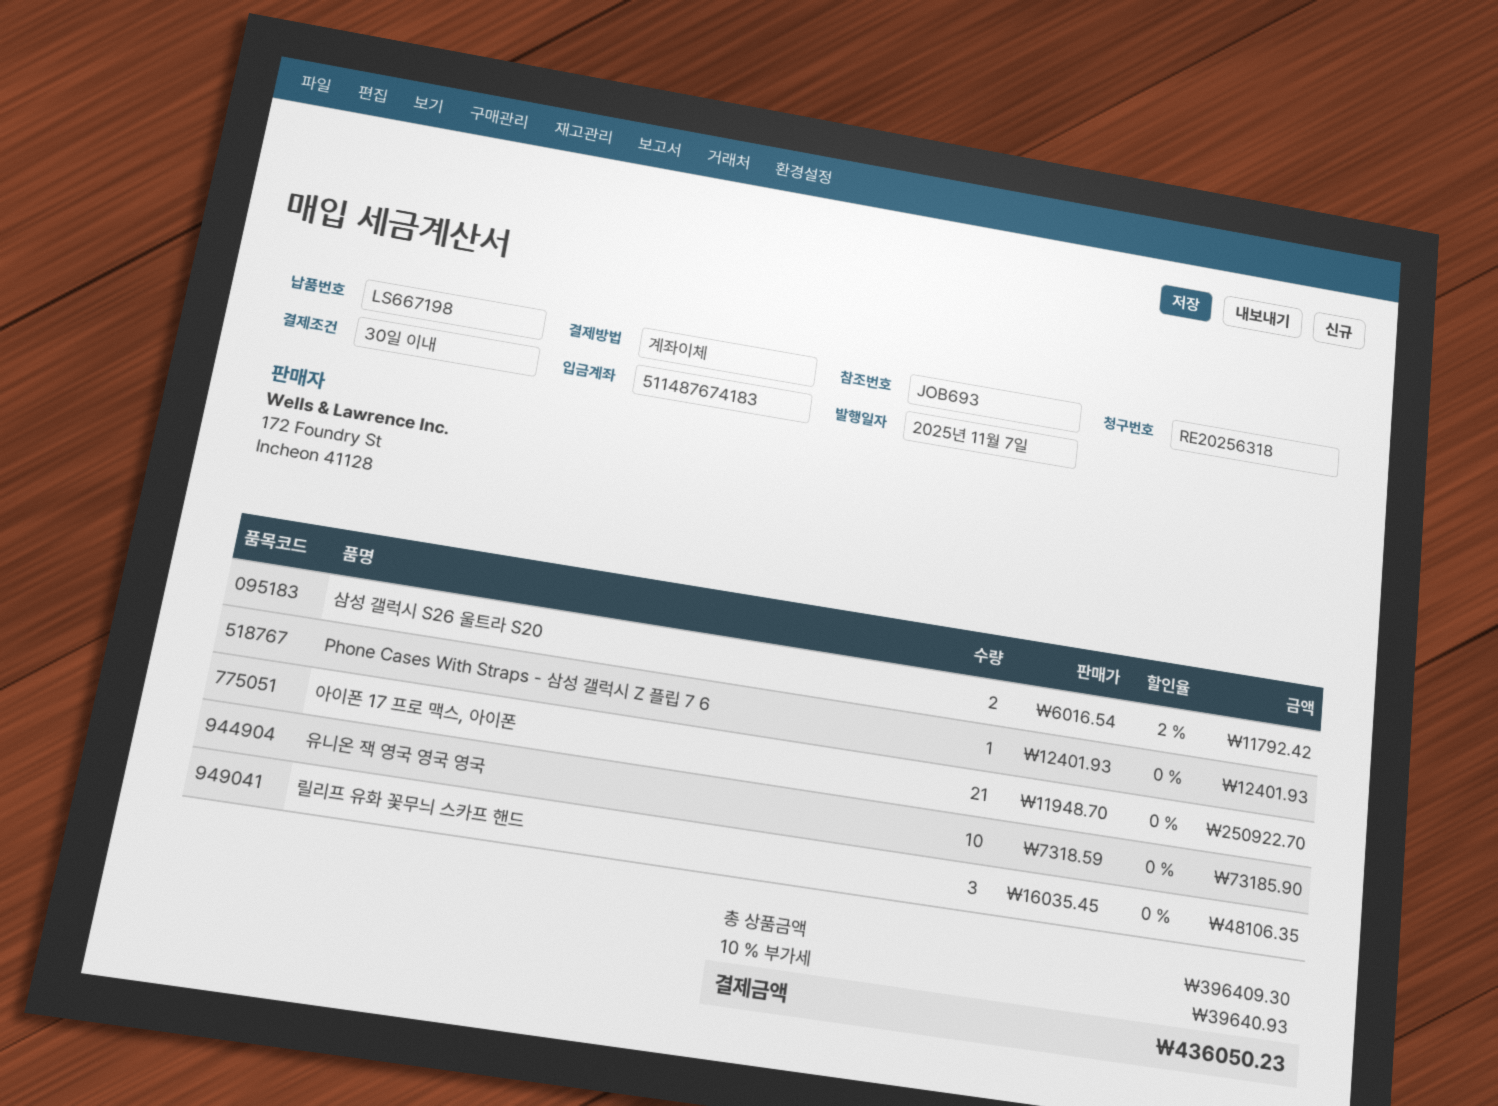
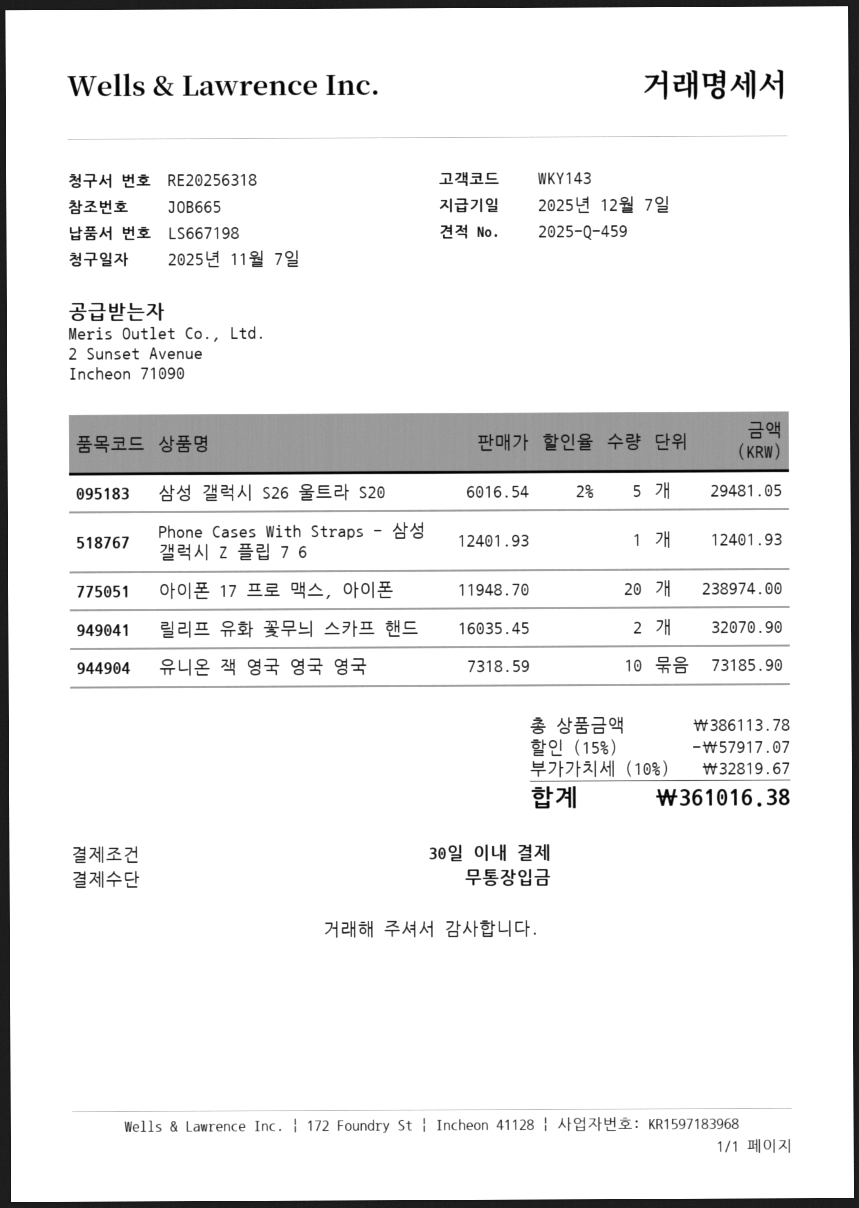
reference: JOB693 -> JOB665
삼성 갤럭시 S26 울트라 S20: 2 x 6016.54 - 2% = 11792.42 -> 5 x 6016.54 - 2% = 29481.05
아이폰 17 프로 맥스, 아이폰: 21 x 11948.70 = 250922.70 -> 20 x 11948.70 = 238974.00
릴리프 유화 꽃무늬 스카프 핸드: 3 x 16035.45 = 48106.35 -> 2 x 16035.45 = 32070.90
subtotal: 396409.30 -> 386113.78
discount: none -> 15% = 57917.07
tax: 10% = 39640.93 -> 10% = 32819.67
total: 436050.23 -> 361016.38

